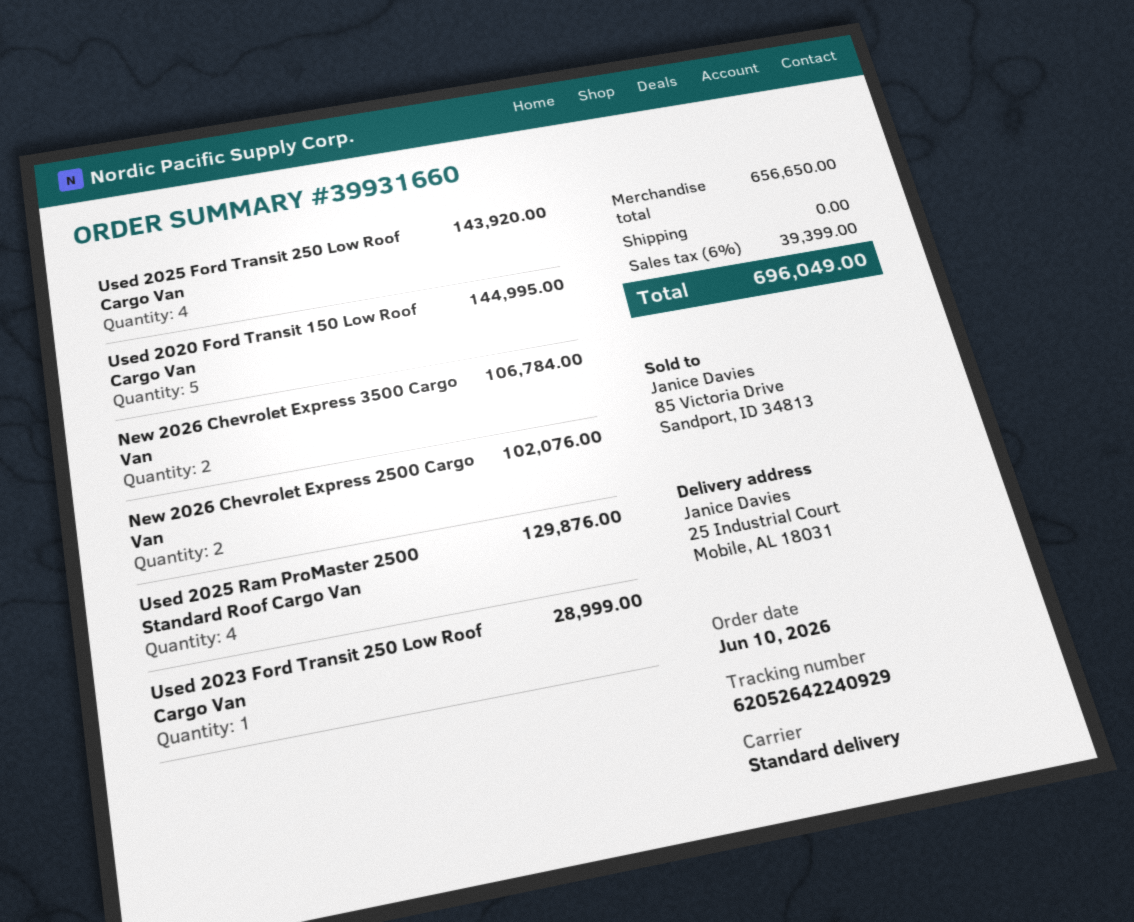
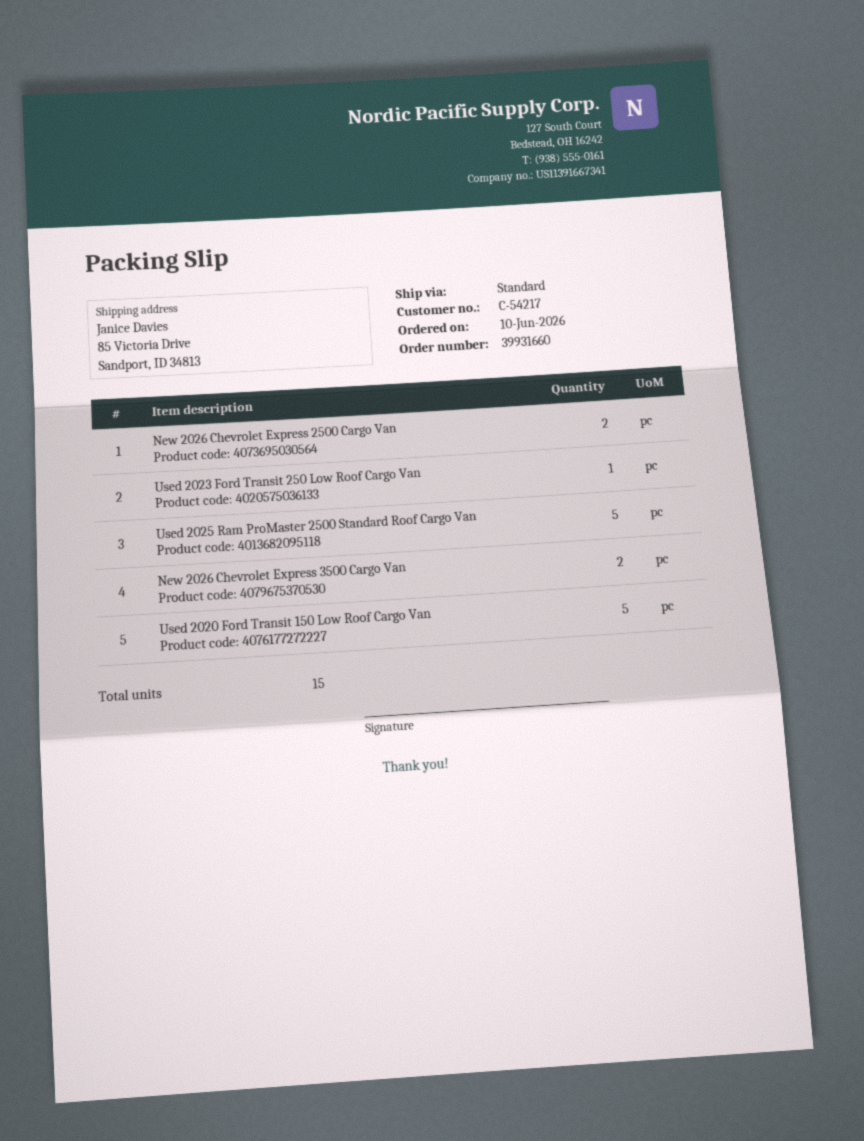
ship to: 25 Industrial Court, Mobile, AL 18031 -> 85 Victoria Drive, Sandport, ID 34813
Used 2025 Ford Transit 250 Low Roof Cargo Van: 4 -> none
Used 2025 Ram ProMaster 2500 Standard Roof Cargo Van: 4 -> 5

